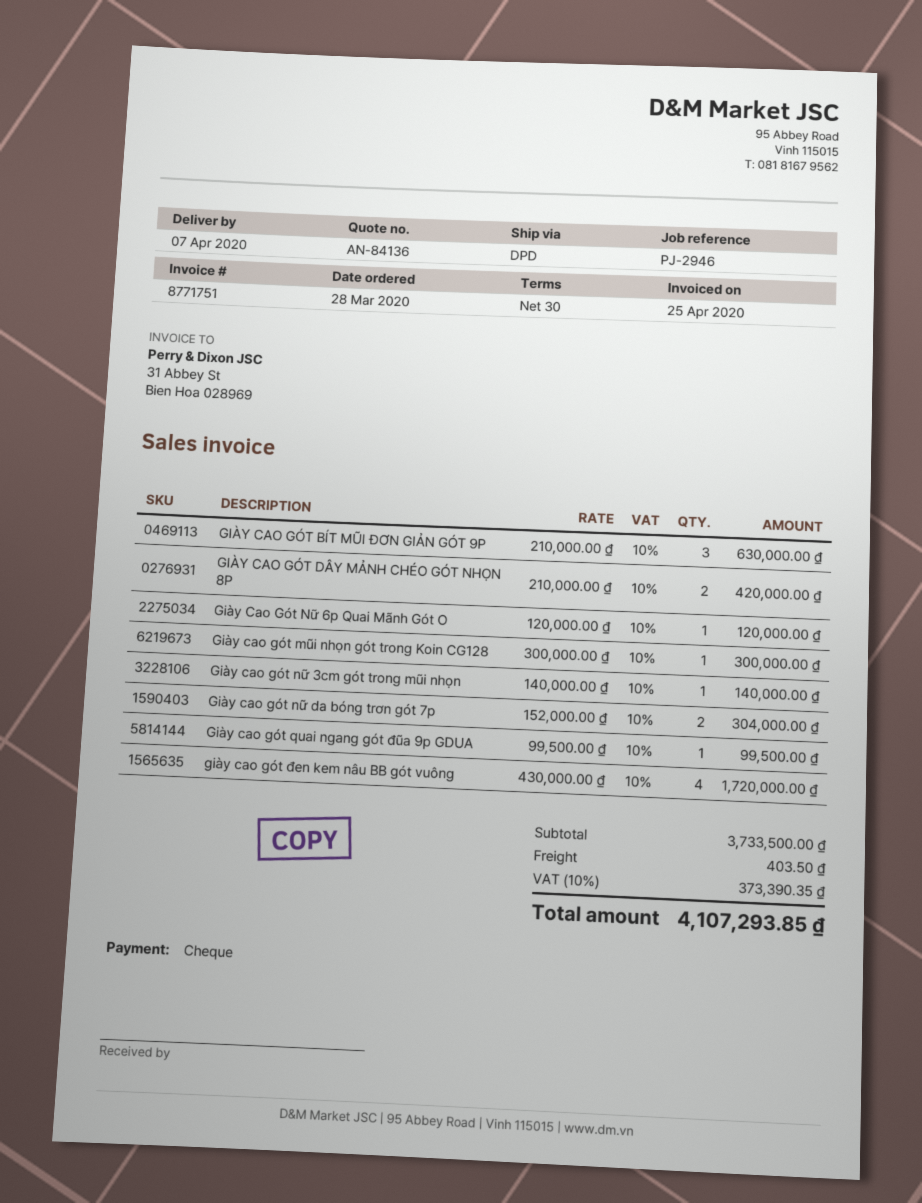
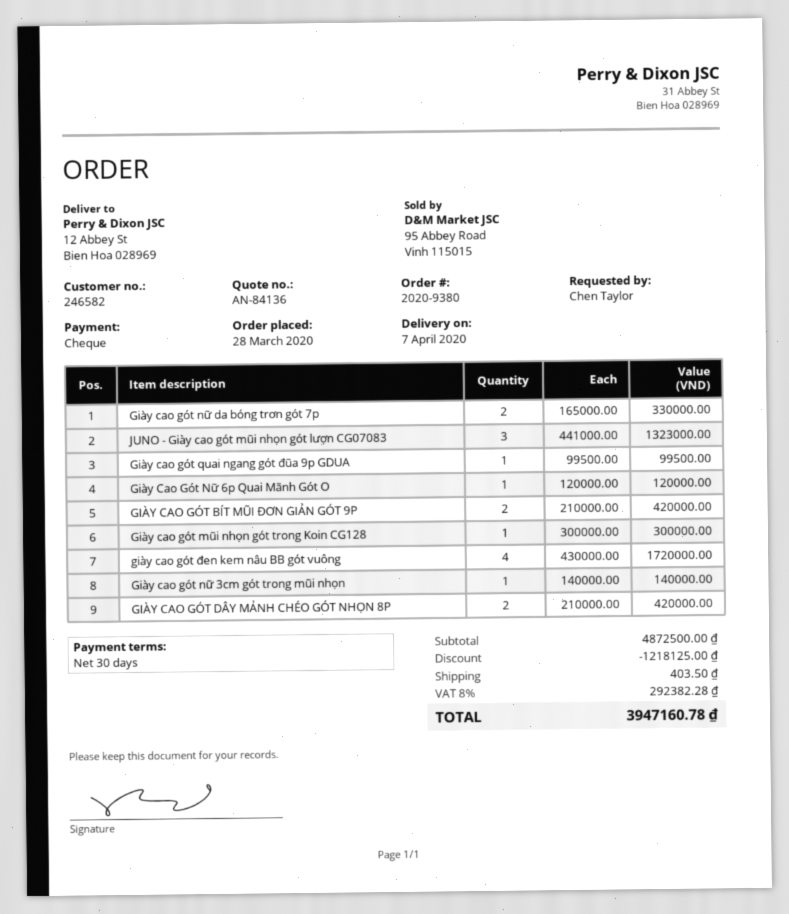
GIÀY CAO GÓT BÍT MŨI ĐƠN GIẢN GÓT 9P: 3 x 210000.00 = 630000.00 -> 2 x 210000.00 = 420000.00
Giày cao gót nữ da bóng trơn gót 7p: 2 x 152000.00 = 304000.00 -> 2 x 165000.00 = 330000.00
JUNO - Giày cao gót mũi nhọn gót lượn CG07083: none -> 3 x 441000.00 = 1323000.00
subtotal: 3733500.00 -> 4872500.00
discount: none -> 1218125.00
tax: 10% = 373390.35 -> 8% = 292382.28
total: 4107293.85 -> 3947160.78

